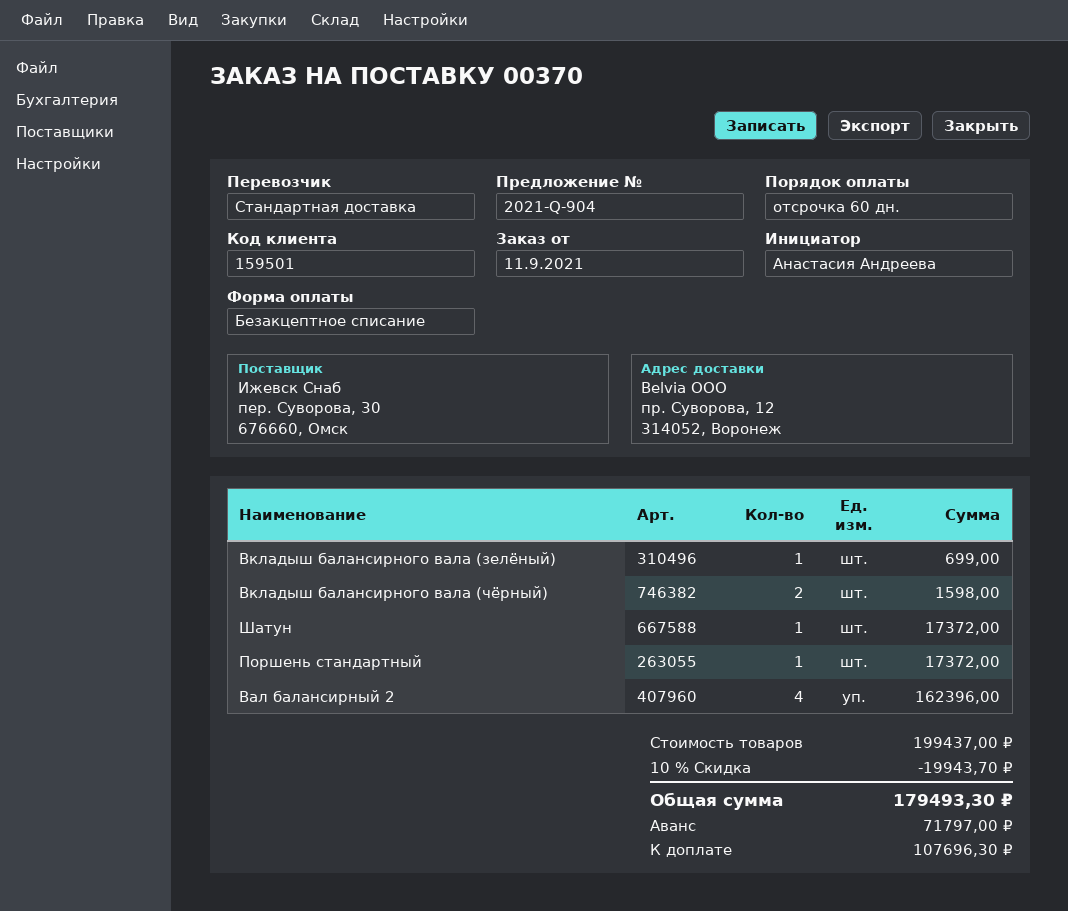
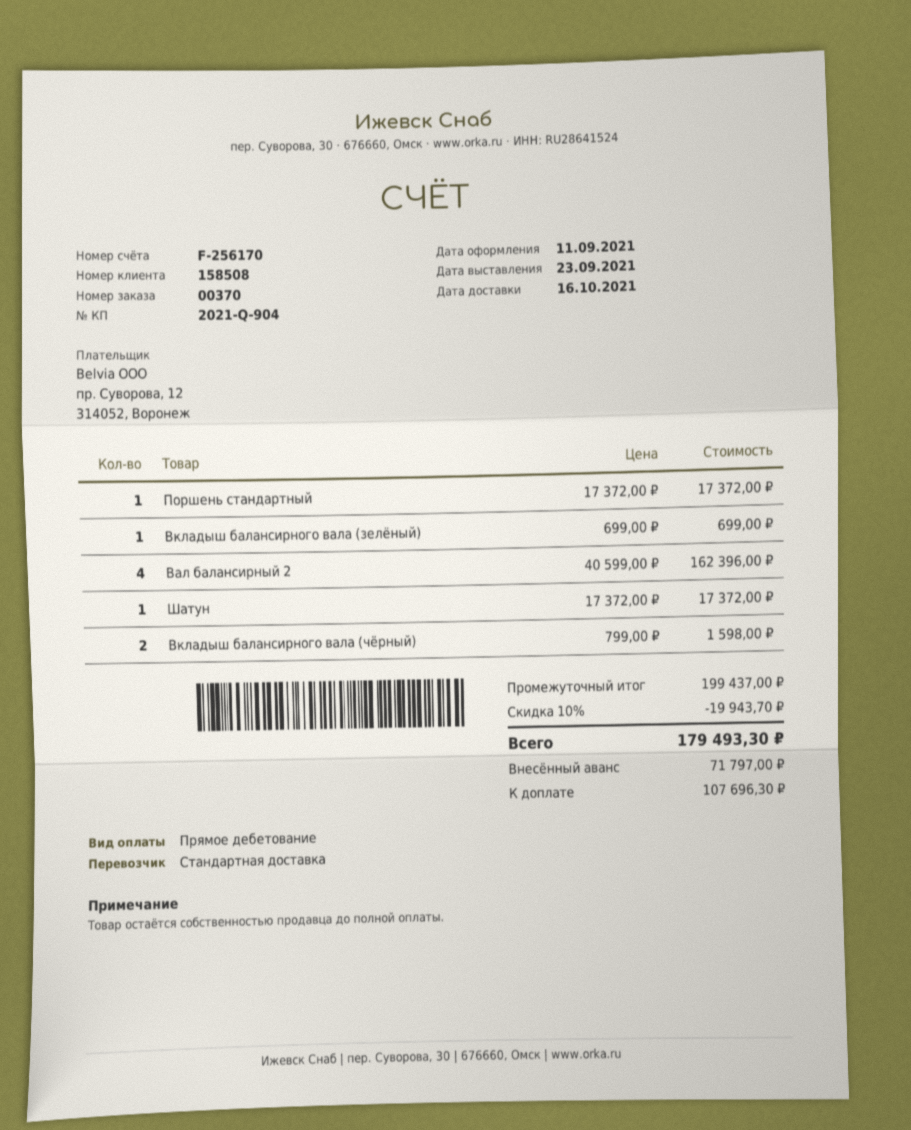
customer number: 159501 -> 158508

